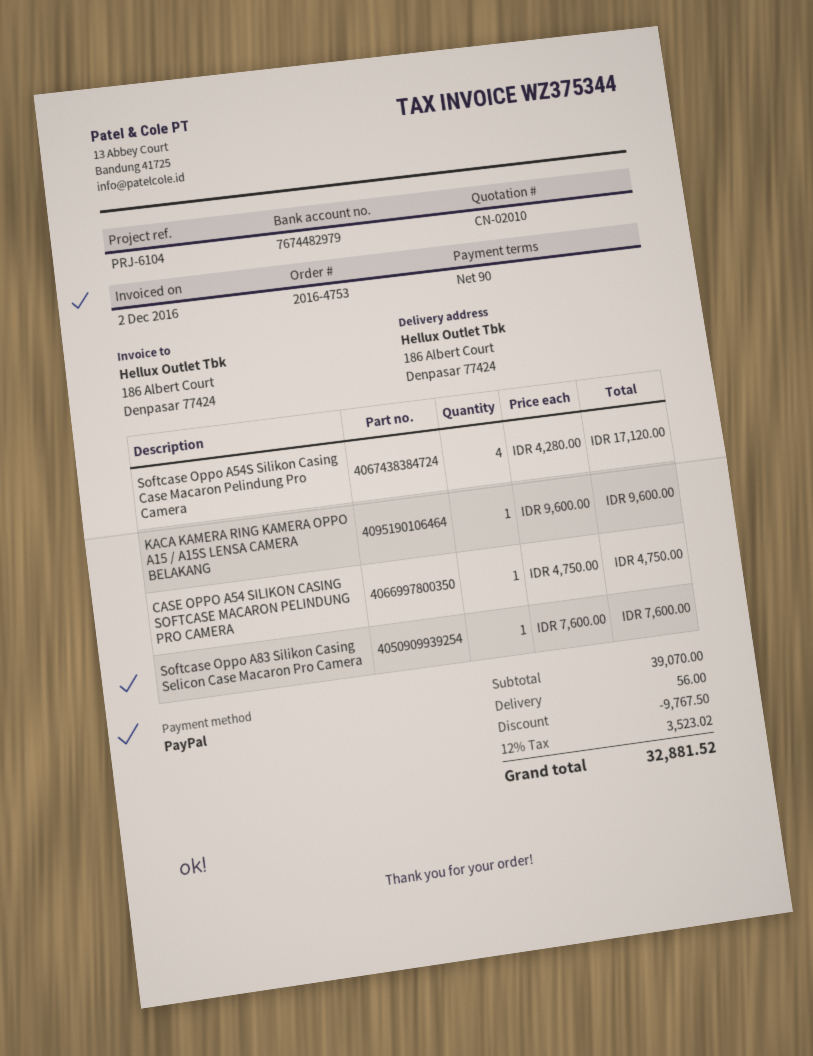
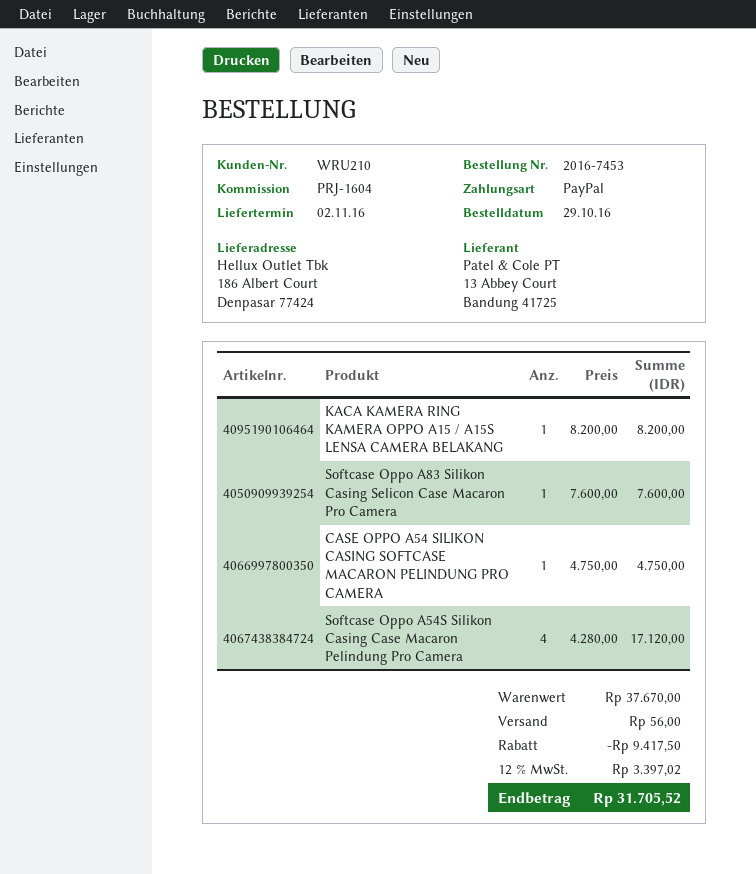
order number: 2016-4753 -> 2016-7453
reference: PRJ-6104 -> PRJ-1604
KACA KAMERA RING KAMERA OPPO A15 / A15S LENSA CAMERA BELAKANG: 1 x 9600.00 = 9600.00 -> 1 x 8200.00 = 8200.00
subtotal: 39070.00 -> 37670.00
discount: 9767.50 -> 9417.50
tax: 12% = 3523.02 -> 12% = 3397.02
total: 32881.52 -> 31705.52

